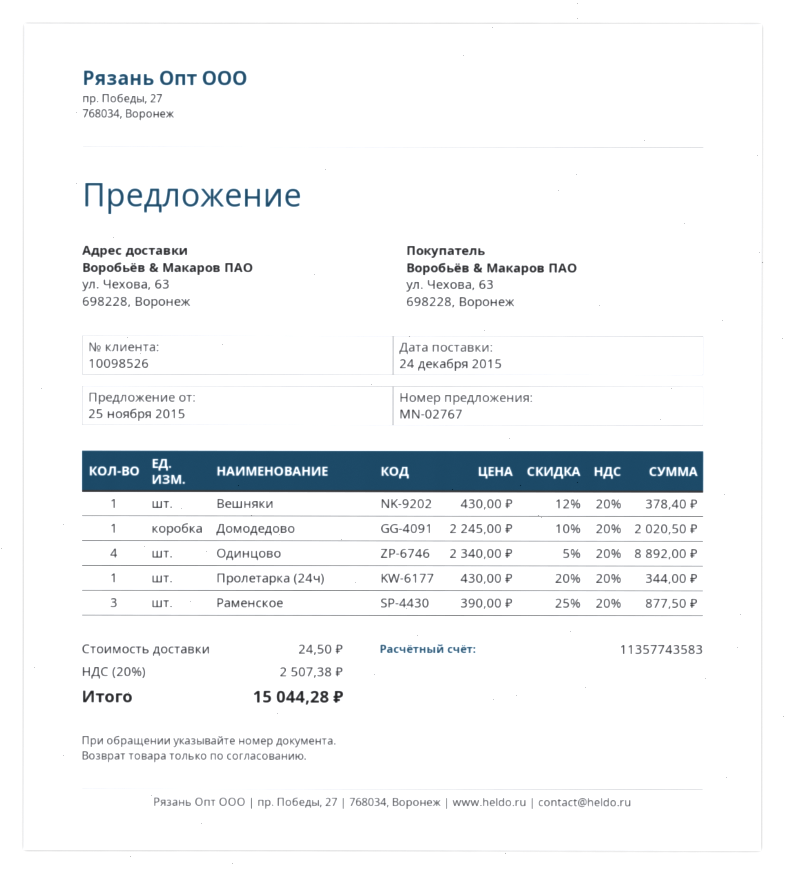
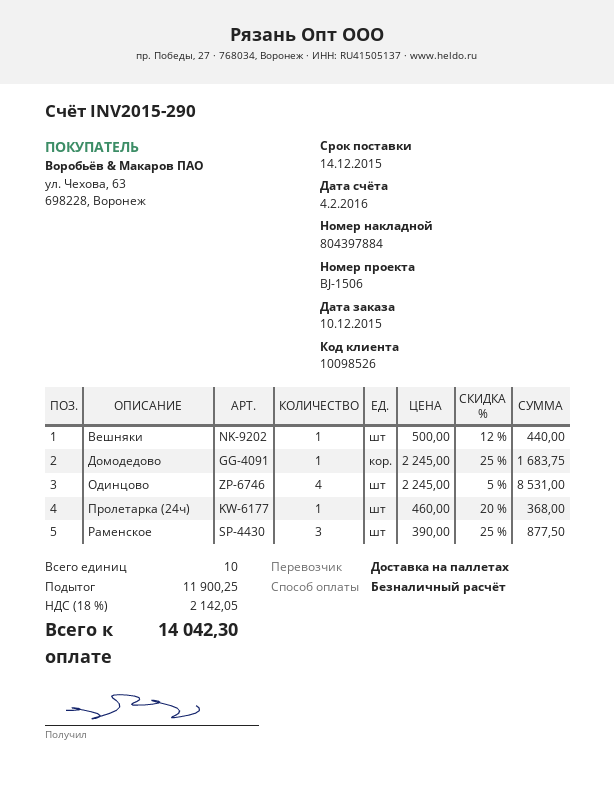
delivery date: 2015-12-24 -> 2015-12-14
Вешняки: 1 x 430.00 - 12% = 378.40 -> 1 x 500.00 - 12% = 440.00
Домодедово: 1 x 2245.00 - 10% = 2020.50 -> 1 x 2245.00 - 25% = 1683.75
Одинцово: 4 x 2340.00 - 5% = 8892.00 -> 4 x 2245.00 - 5% = 8531.00
Пролетарка (24ч): 1 x 430.00 - 20% = 344.00 -> 1 x 460.00 - 20% = 368.00
shipping: 24.50 -> none
tax: 20% = 2507.38 -> 18% = 2142.05
total: 15044.28 -> 14042.30

